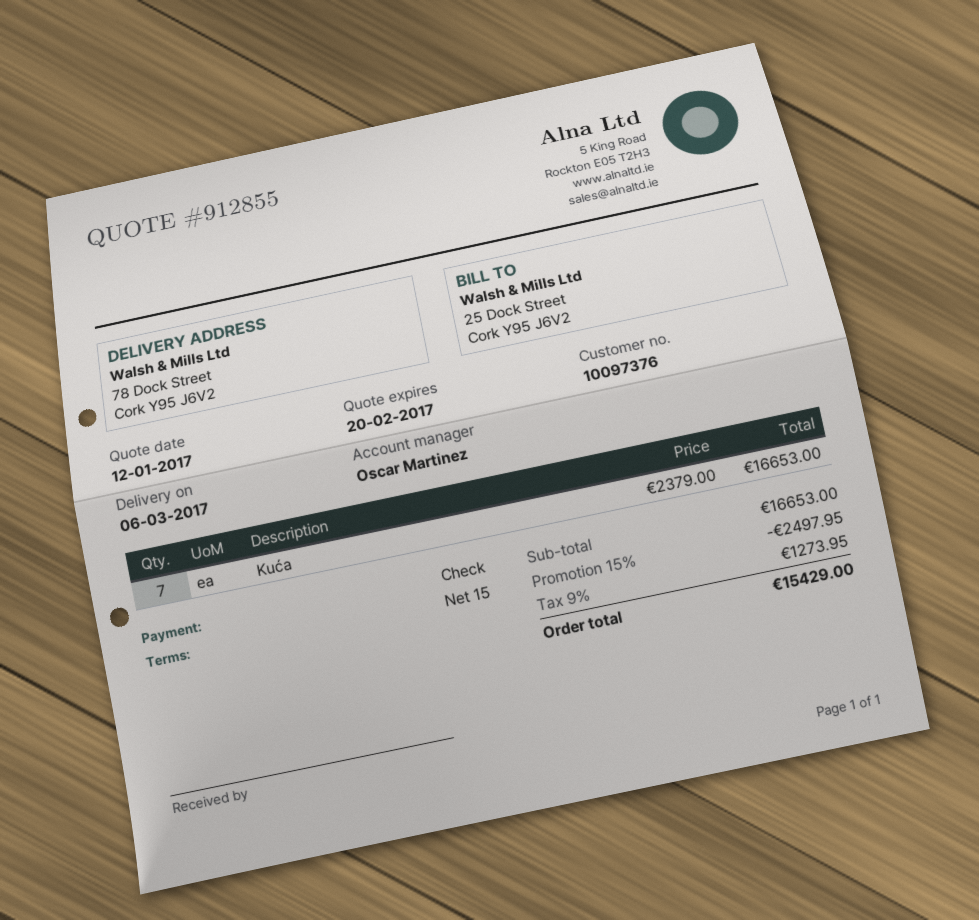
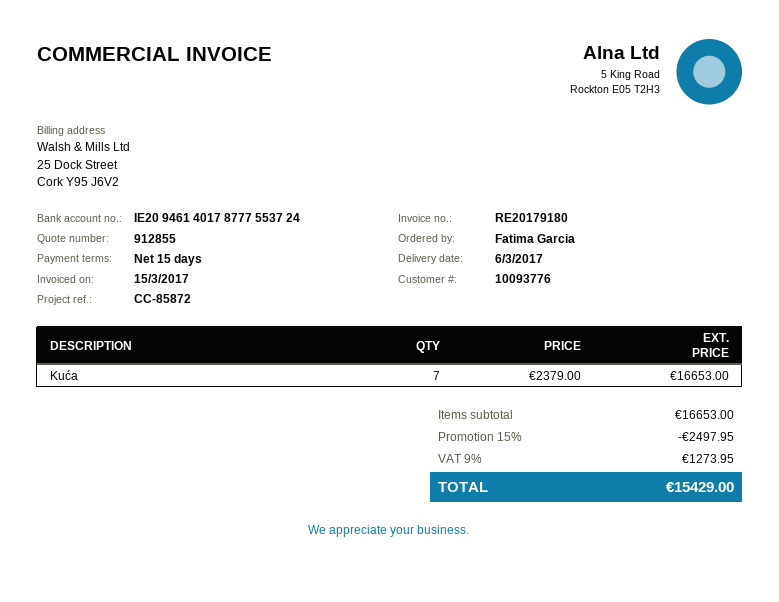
customer number: 10097376 -> 10093776

